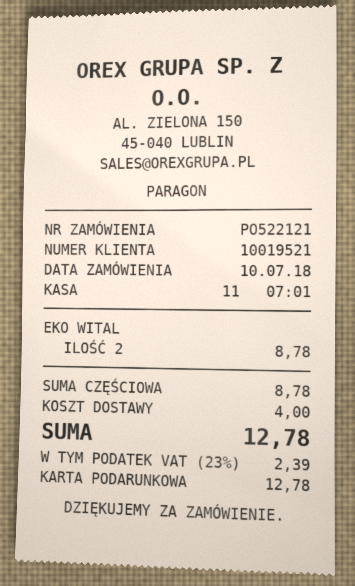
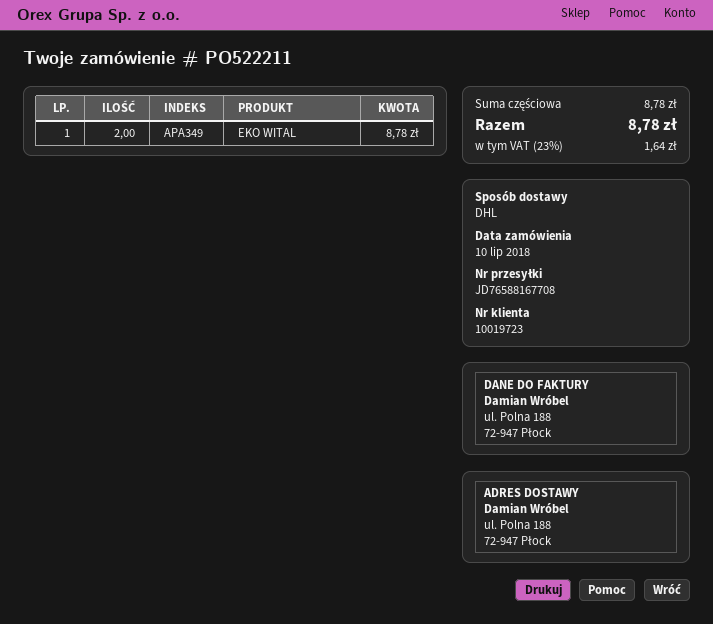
order number: PO522121 -> PO522211
customer number: 10019521 -> 10019723
shipping: 4.00 -> none
tax: 23% = 2.39 -> 23% = 1.64
total: 12.78 -> 8.78

